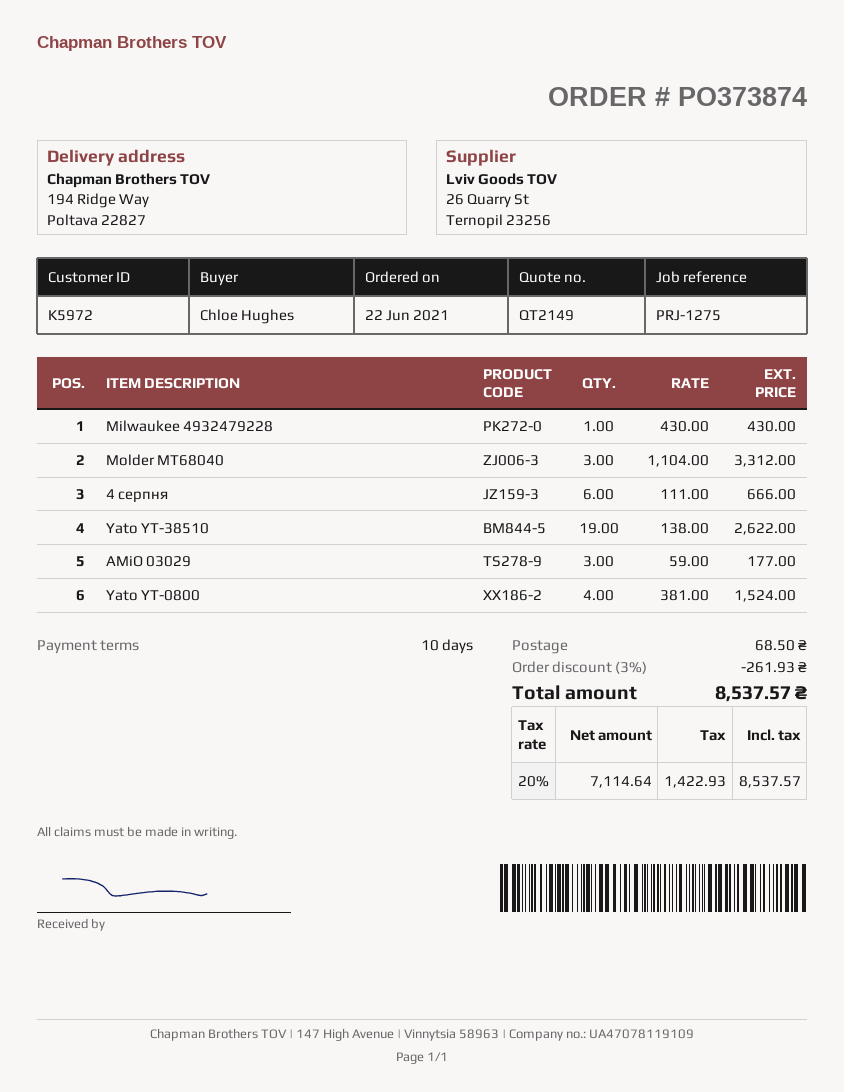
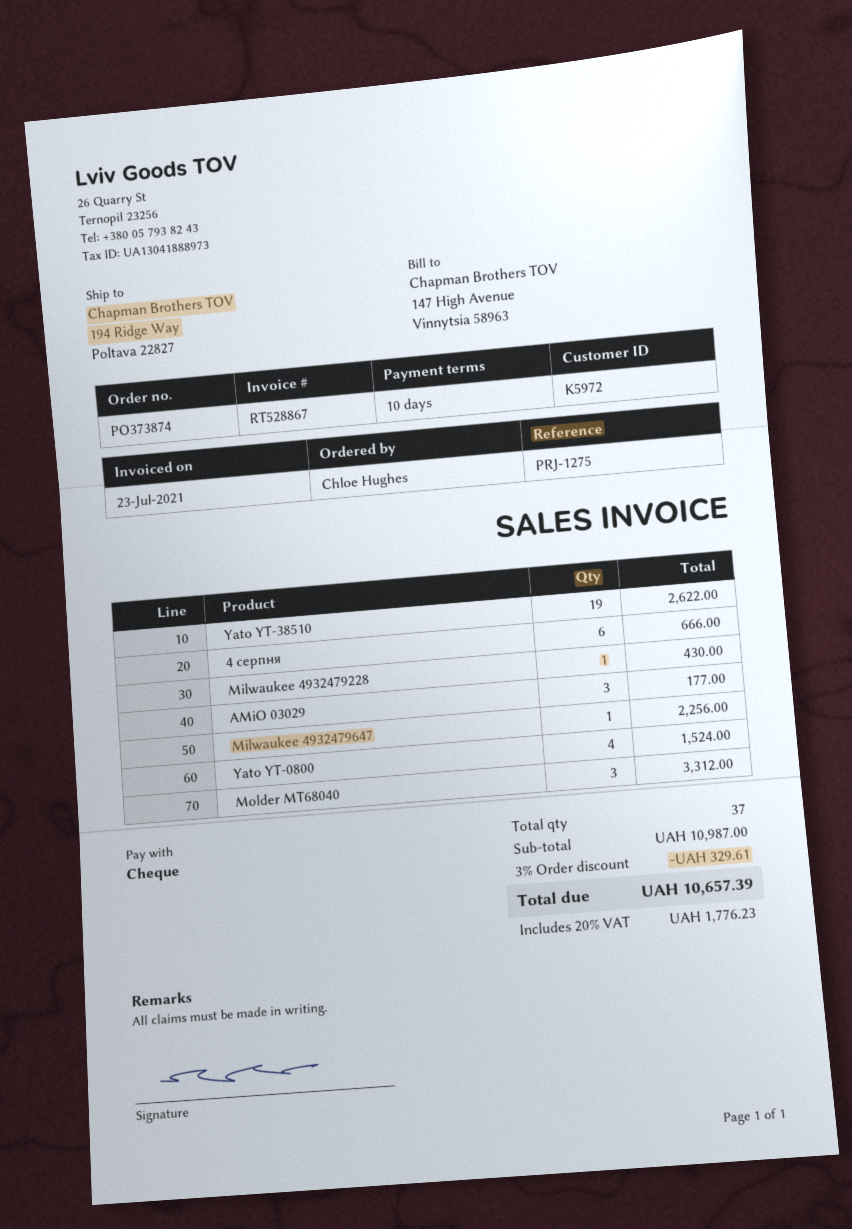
Milwaukee 4932479647: none -> 1 for 2256.00
discount: 3% = 261.93 -> 3% = 329.61
shipping: 68.50 -> none
tax: 20% = 1422.93 -> 20% = 1776.23
total: 8537.57 -> 10657.39

